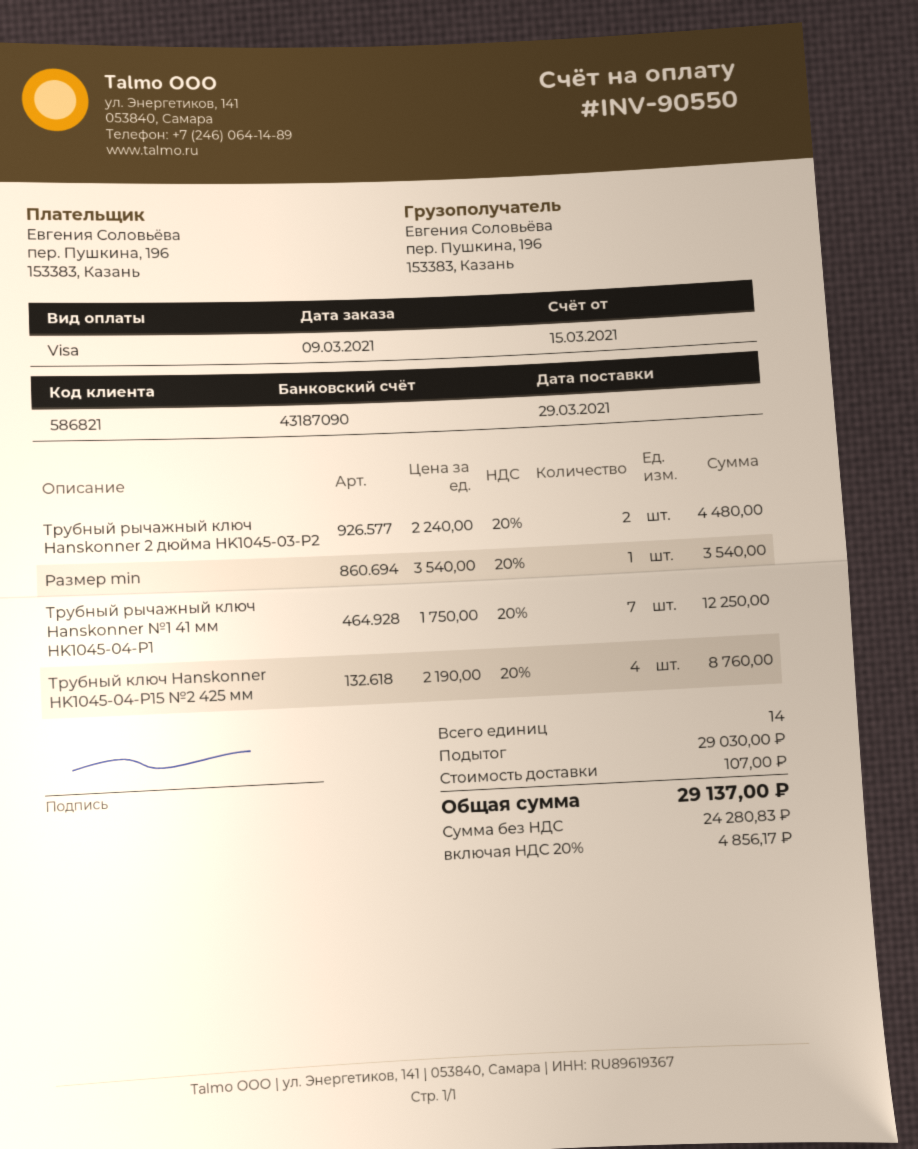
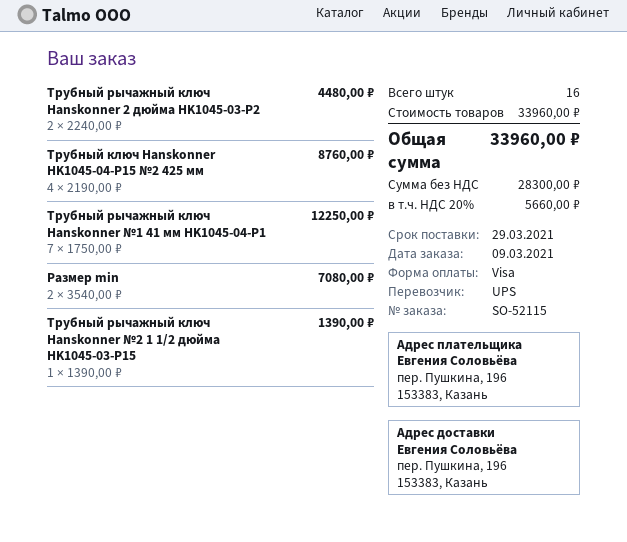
Размер min: 1 x 3540.00 = 3540.00 -> 2 x 3540.00 = 7080.00
Трубный рычажный ключ Hanskonner №2 1 1/2 дюйма HK1045-03-P15: none -> 1 x 1390.00 = 1390.00
total quantity: 14 -> 16
subtotal: 29030.00 -> 33960.00
shipping: 107.00 -> none
net: 24280.83 -> 28300.00
tax: 20% = 4856.17 -> 20% = 5660.00
total: 29137.00 -> 33960.00

